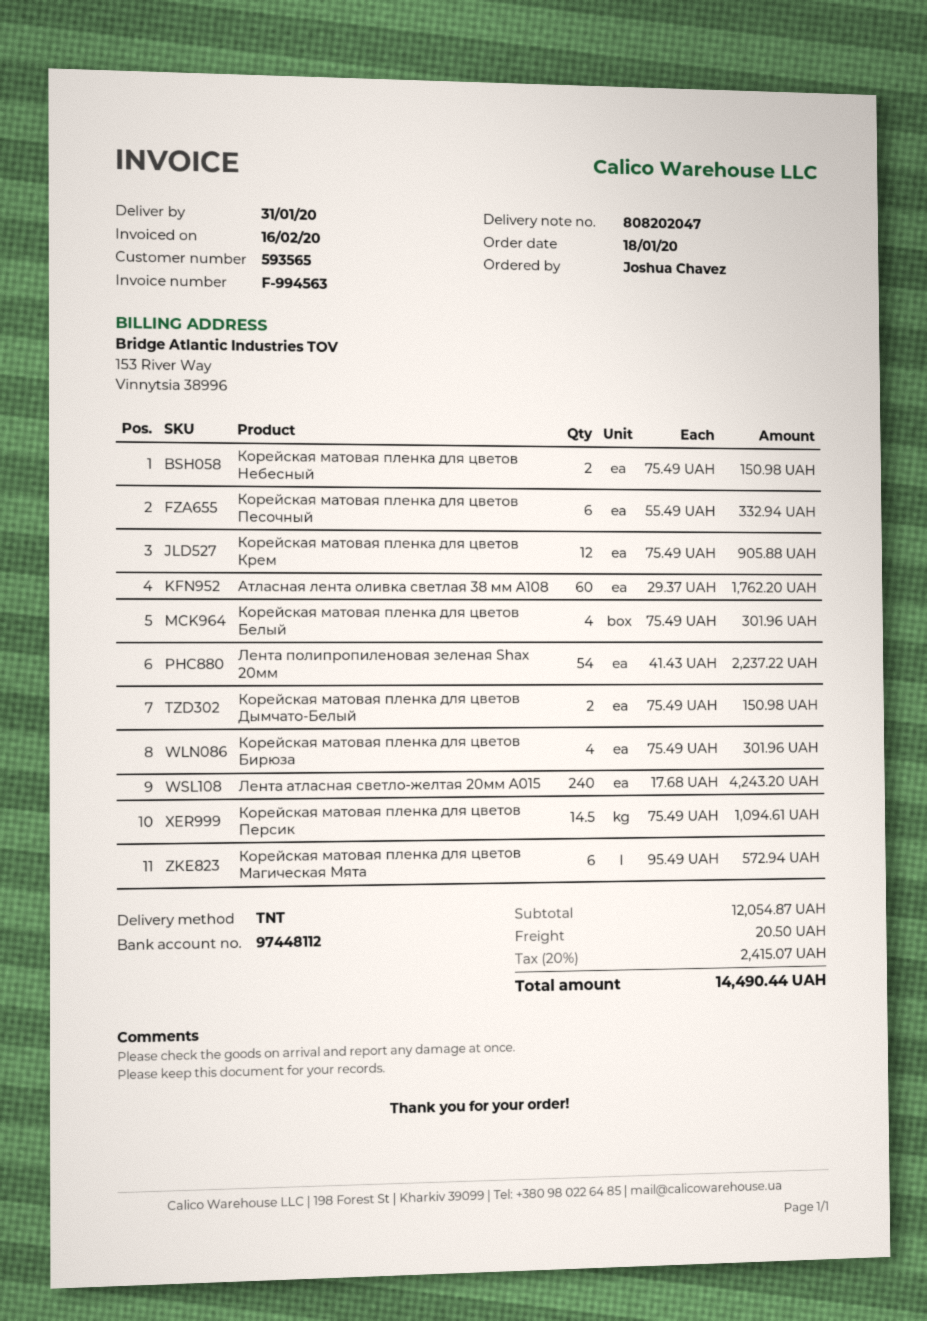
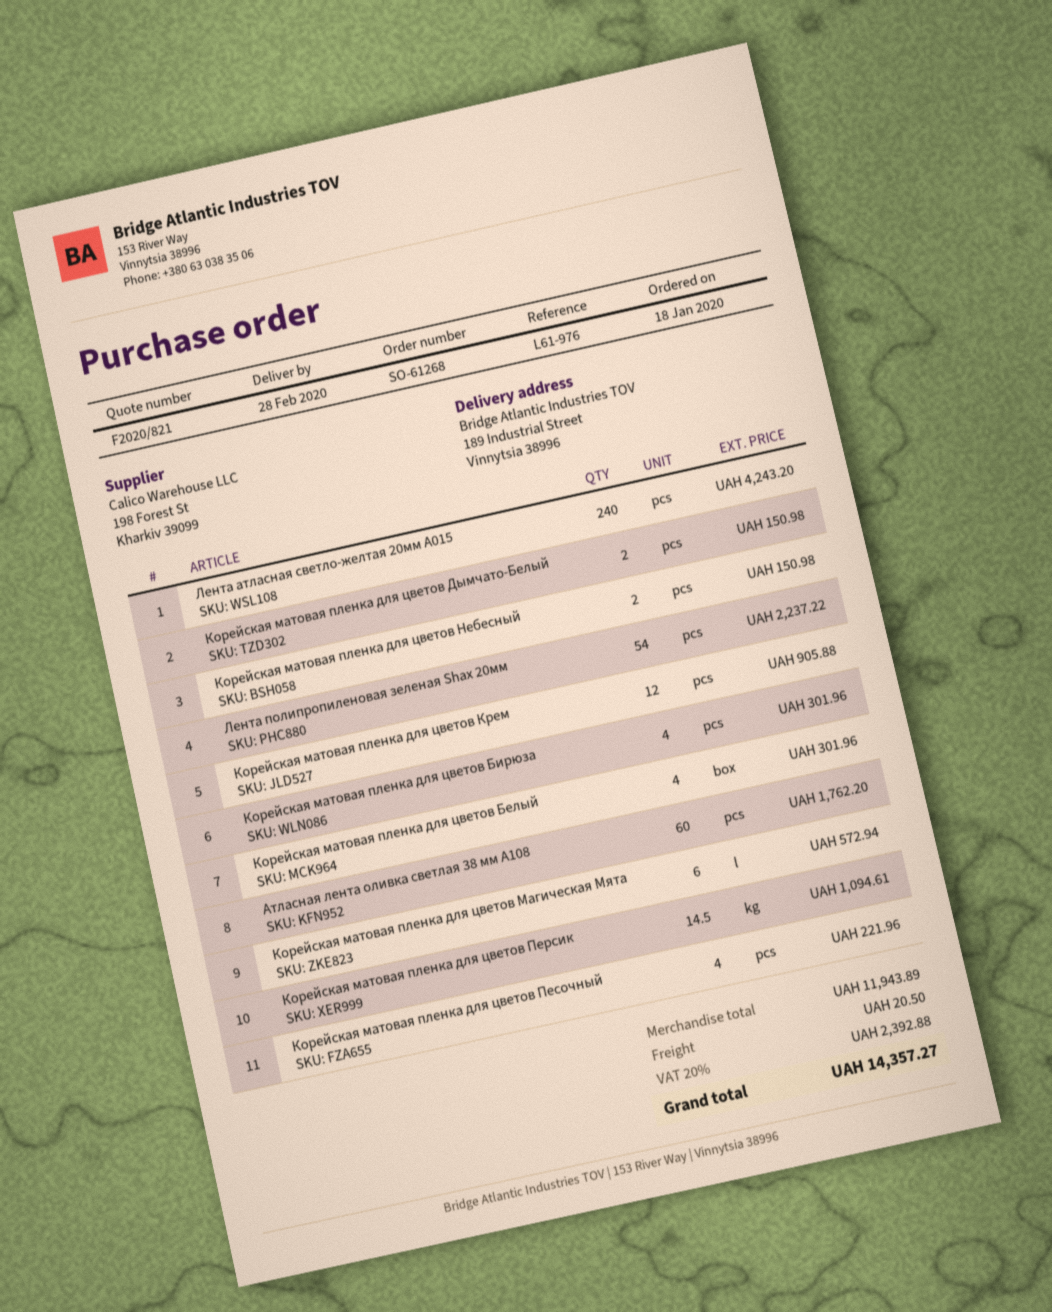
delivery date: 2020-01-31 -> 2020-02-28
Корейская матовая пленка для цветов Песочный: 6 for 332.94 -> 4 for 221.96
subtotal: 12054.87 -> 11943.89
tax: 20% = 2415.07 -> 20% = 2392.88
total: 14490.44 -> 14357.27

